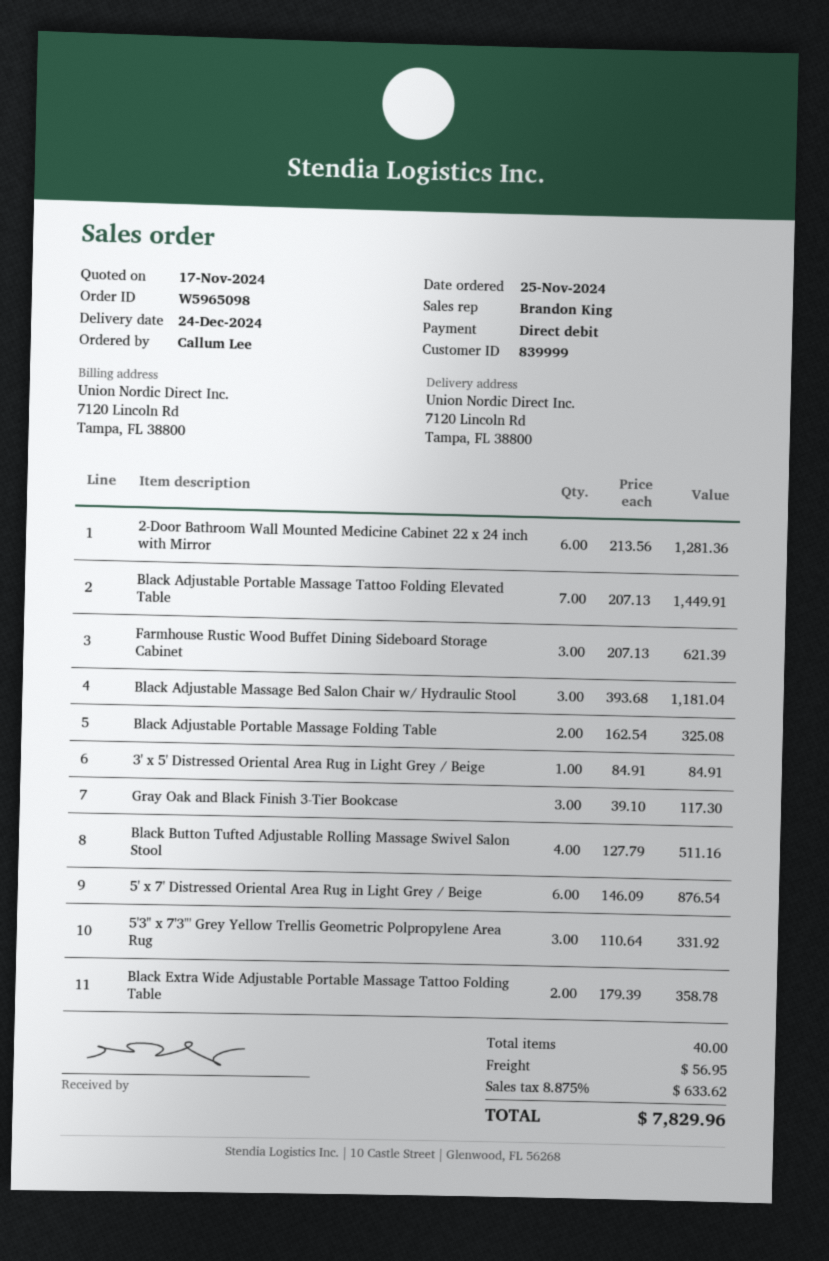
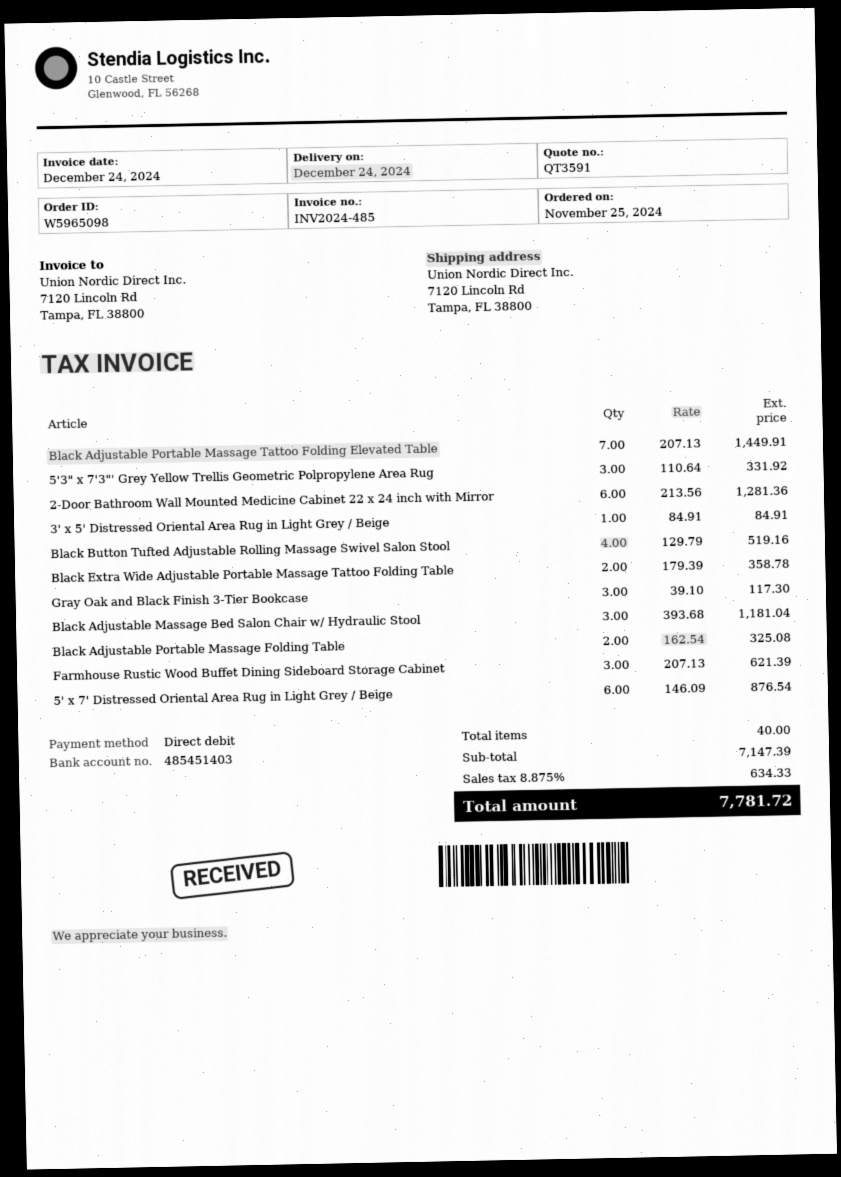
Black Button Tufted Adjustable Rolling Massage Swivel Salon Stool: 4 x 127.79 = 511.16 -> 4 x 129.79 = 519.16
shipping: 56.95 -> none
tax: 8.875% = 633.62 -> 8.875% = 634.33
total: 7829.96 -> 7781.72

